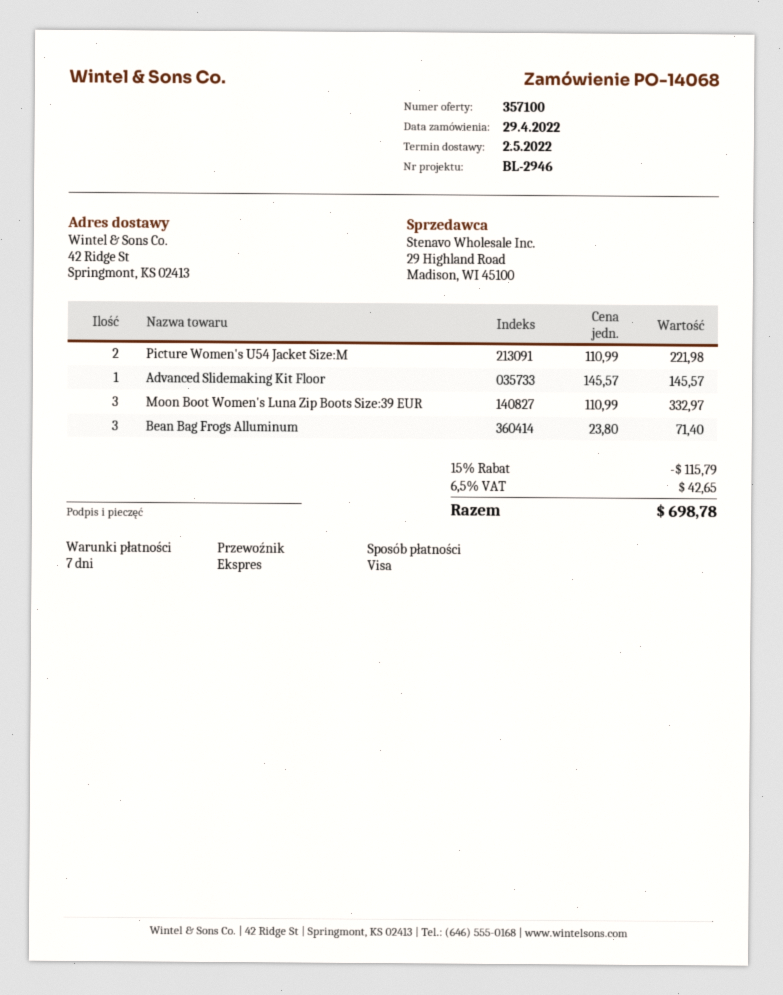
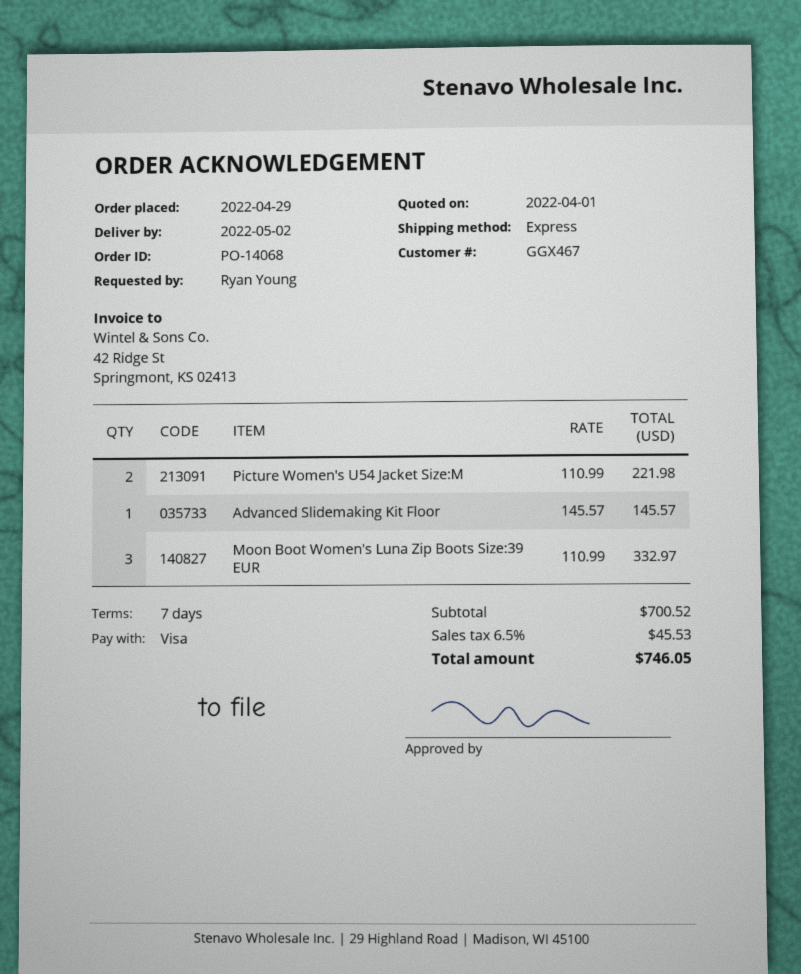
Bean Bag Frogs Alluminum: 3 x 23.80 = 71.40 -> none
discount: 15% = 115.79 -> none
tax: 6.5% = 42.65 -> 6.5% = 45.53
total: 698.78 -> 746.05

